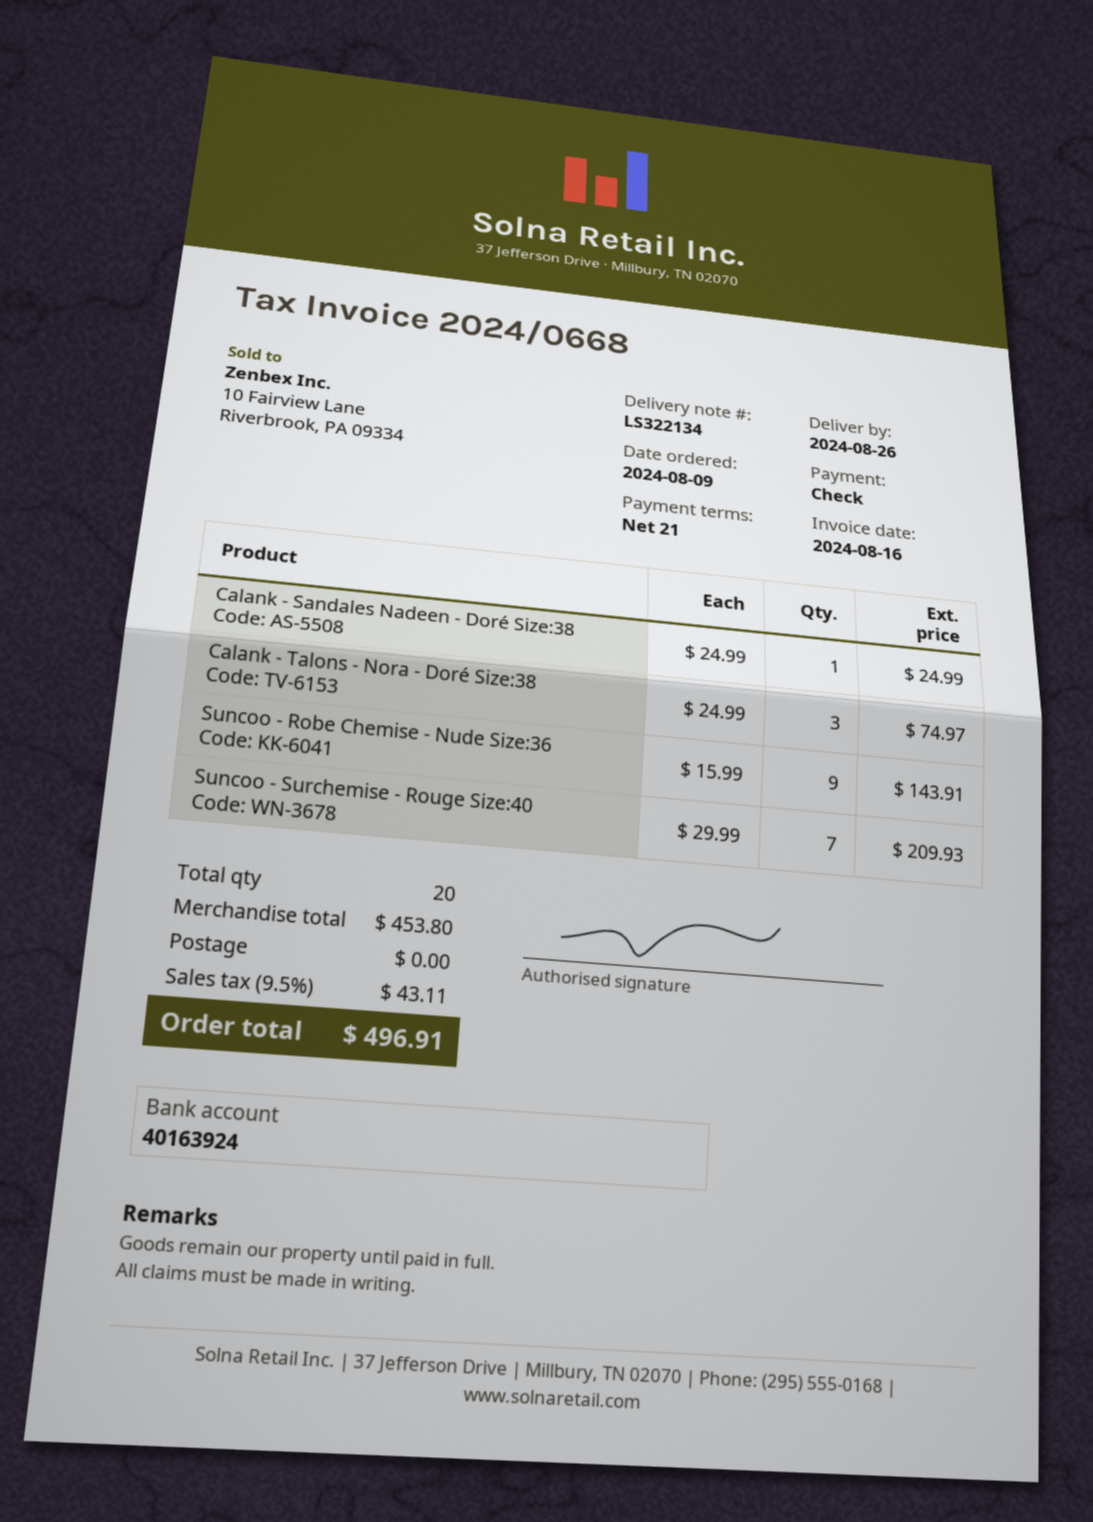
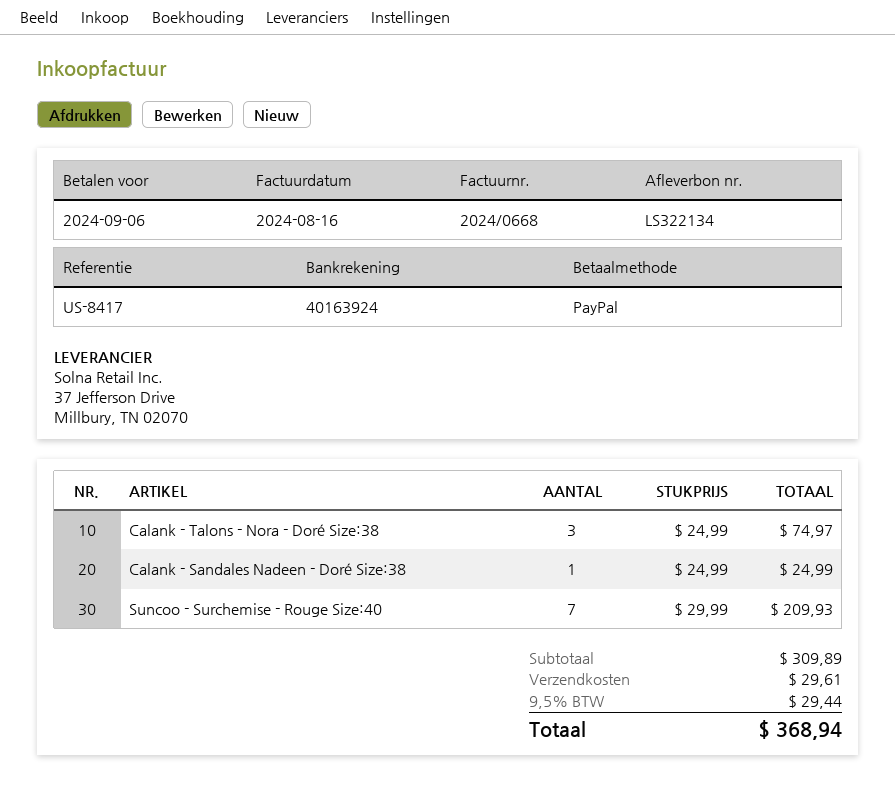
payment method: cheque -> PayPal
Suncoo - Robe Chemise - Nude Size:36: 9 x 15.99 = 143.91 -> none
subtotal: 453.80 -> 309.89
shipping: 0.00 -> 29.61
tax: 9.5% = 43.11 -> 9.5% = 29.44
total: 496.91 -> 368.94

